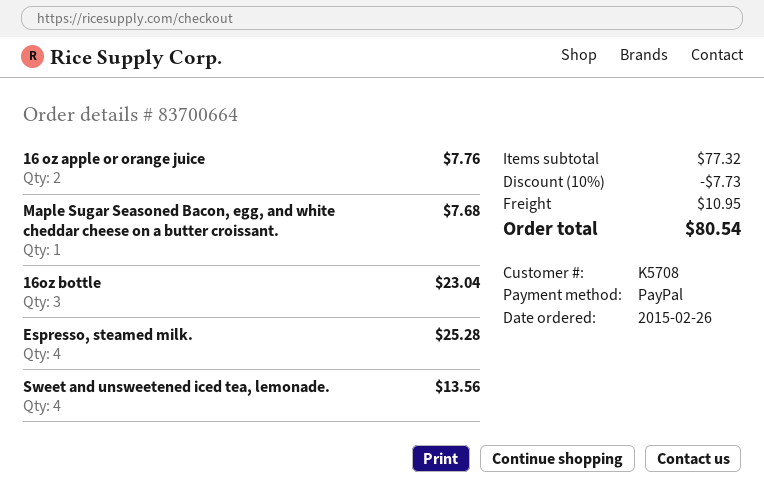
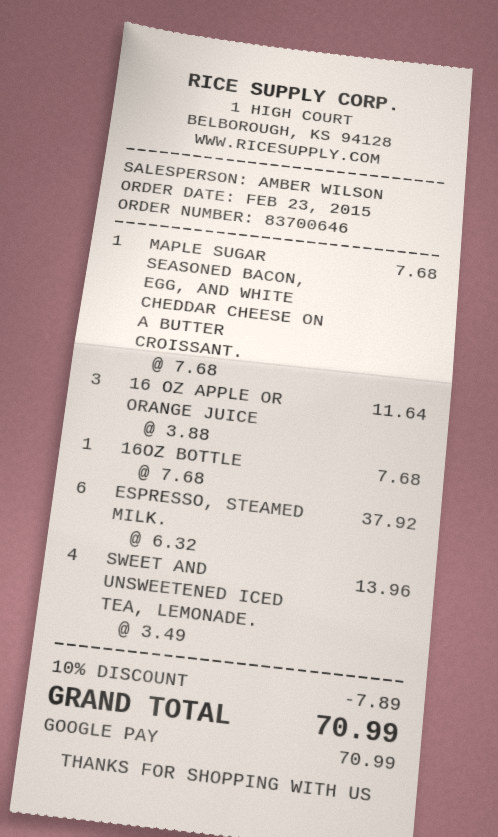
order number: 83700664 -> 83700646
order date: 2015-02-26 -> 2015-02-23
payment method: PayPal -> Google Pay
16 oz apple or orange juice: 2 for 7.76 -> 3 for 11.64
16oz bottle: 3 for 23.04 -> 1 for 7.68
Espresso, steamed milk.: 4 for 25.28 -> 6 for 37.92
Sweet and unsweetened iced tea, lemonade.: 4 for 13.56 -> 4 for 13.96
discount: 10% = 7.73 -> 10% = 7.89
shipping: 10.95 -> none
total: 80.54 -> 70.99

